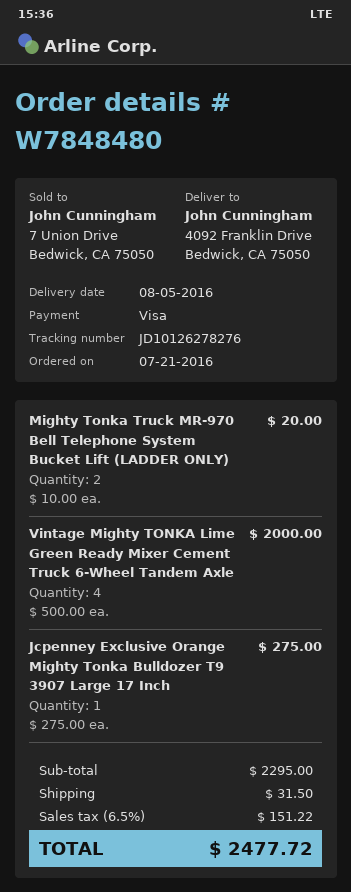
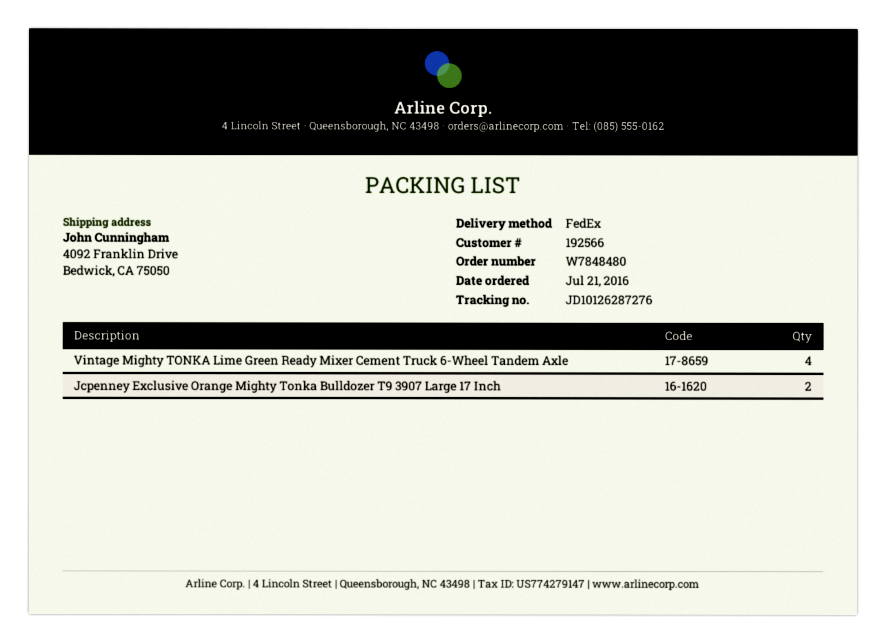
tracking number: JD10126278276 -> JD10126287276
Mighty Tonka Truck MR-970 Bell Telephone System Bucket Lift (LADDER ONLY): 2 -> none
Jcpenney Exclusive Orange Mighty Tonka Bulldozer T9 3907 Large 17 Inch: 1 -> 2

